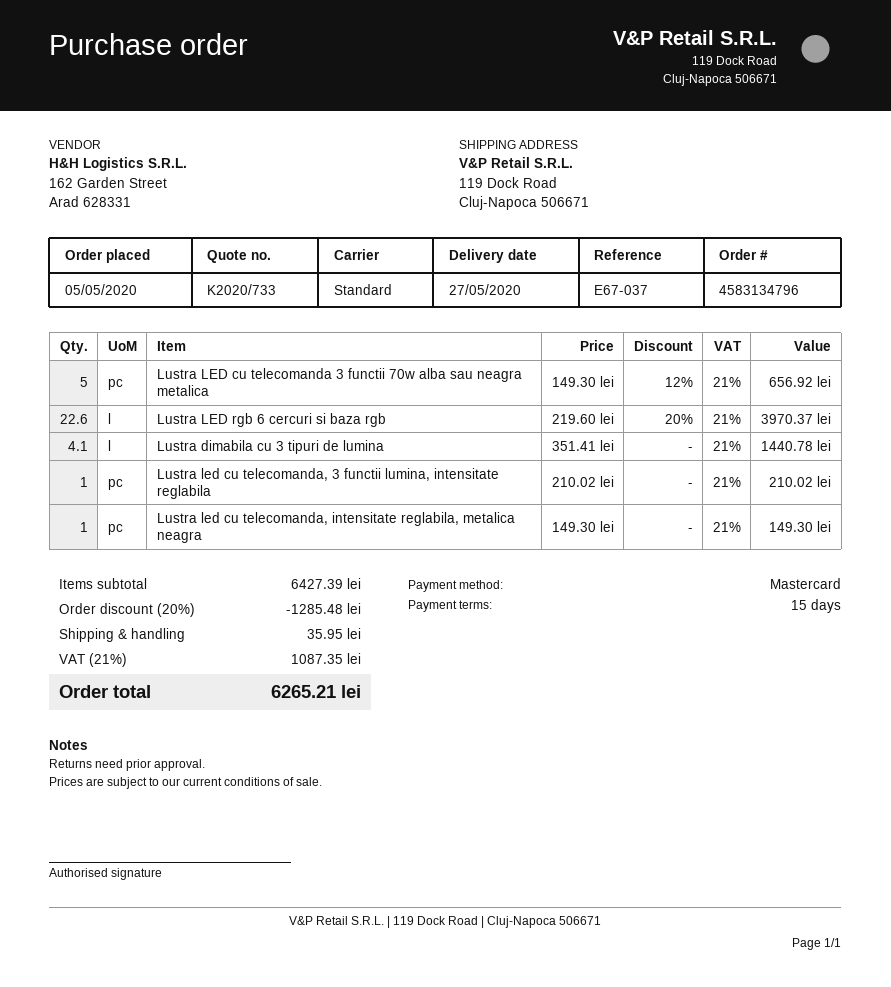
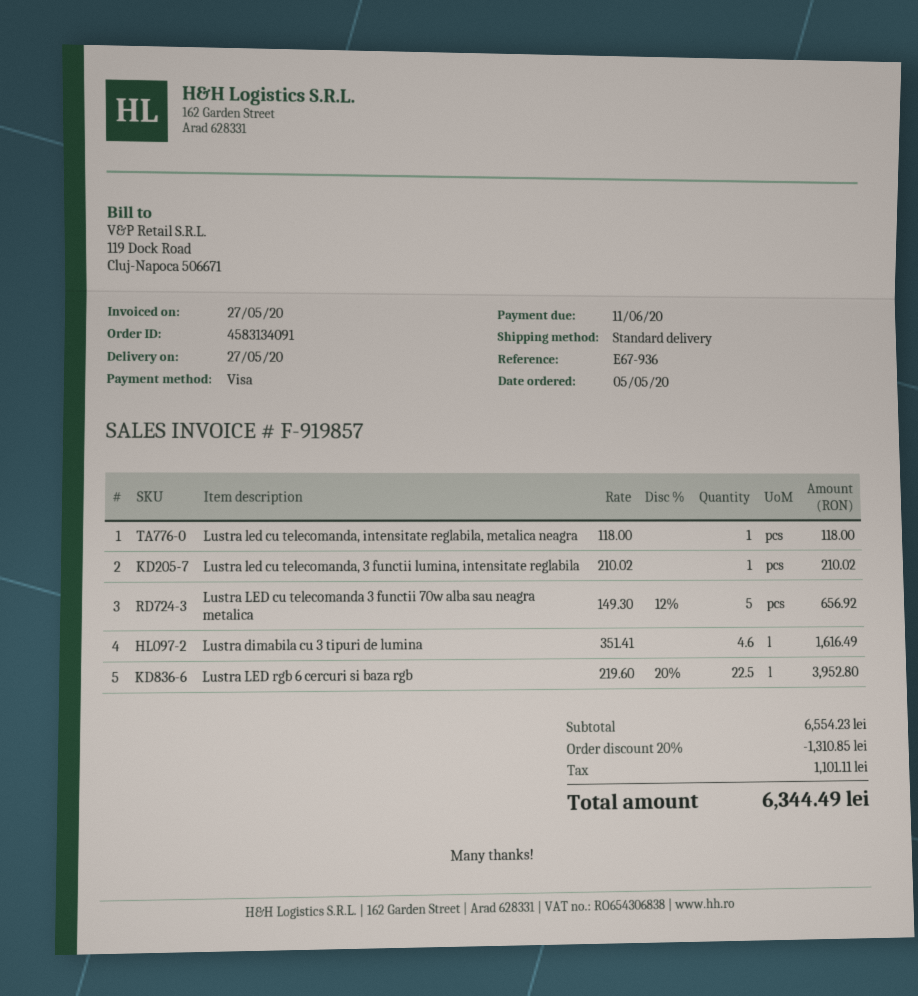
order number: 4583134796 -> 4583134091
reference: E67-037 -> E67-936
payment method: Mastercard -> Visa
Lustra LED rgb 6 cercuri si baza rgb: 22.6 x 219.60 - 20% = 3970.37 -> 22.5 x 219.60 - 20% = 3952.80
Lustra dimabila cu 3 tipuri de lumina: 4.1 x 351.41 = 1440.78 -> 4.6 x 351.41 = 1616.49
Lustra led cu telecomanda, intensitate reglabila, metalica neagra: 1 x 149.30 = 149.30 -> 1 x 118.00 = 118.00
subtotal: 6427.39 -> 6554.23
discount: 20% = 1285.48 -> 20% = 1310.85
shipping: 35.95 -> none
tax: 1087.35 -> 1101.11
total: 6265.21 -> 6344.49

